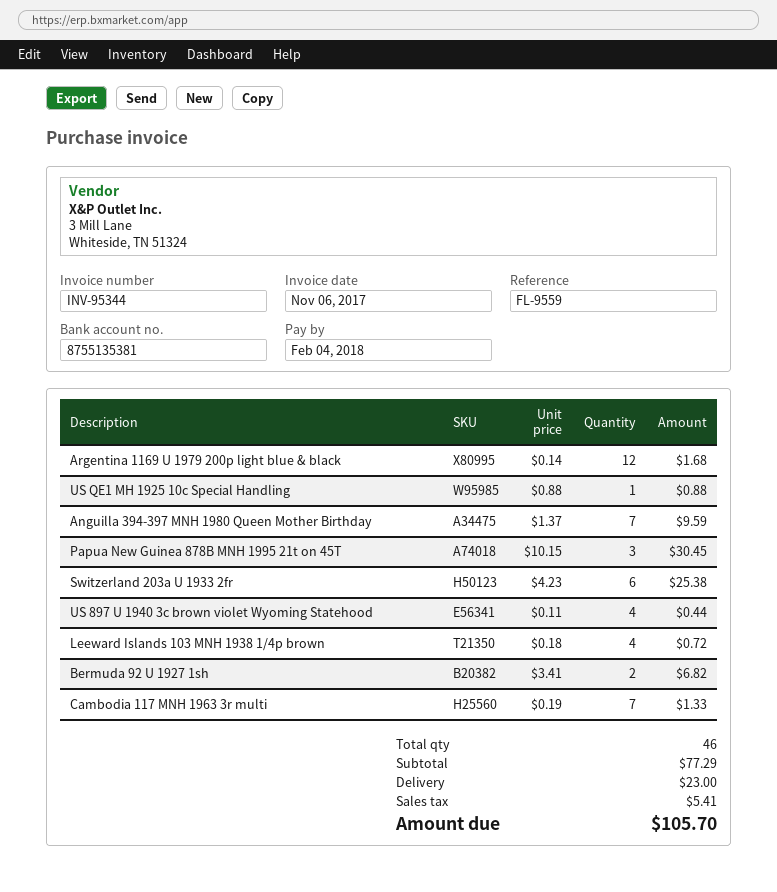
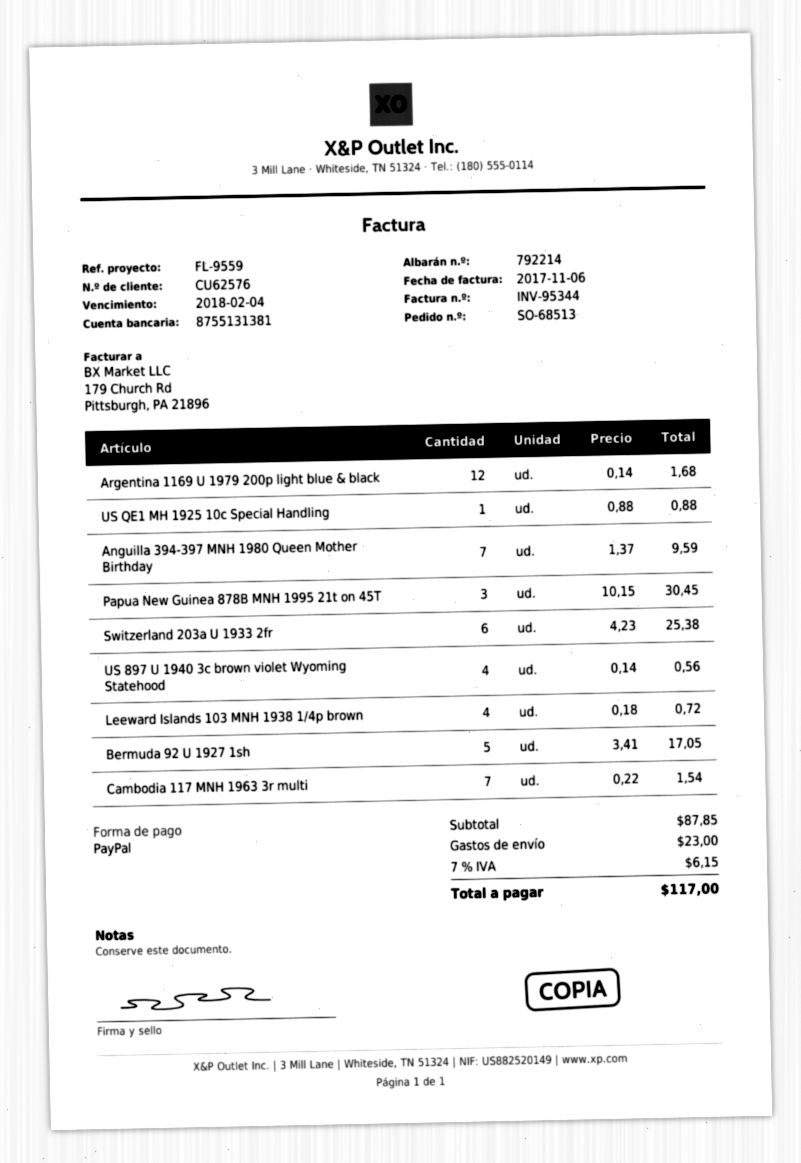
bank account: 8755135381 -> 8755131381
US 897 U 1940 3c brown violet Wyoming Statehood: 4 x 0.11 = 0.44 -> 4 x 0.14 = 0.56
Bermuda 92 U 1927 1sh: 2 x 3.41 = 6.82 -> 5 x 3.41 = 17.05
Cambodia 117 MNH 1963 3r multi: 7 x 0.19 = 1.33 -> 7 x 0.22 = 1.54
subtotal: 77.29 -> 87.85
tax: 5.41 -> 6.15
total: 105.70 -> 117.00

